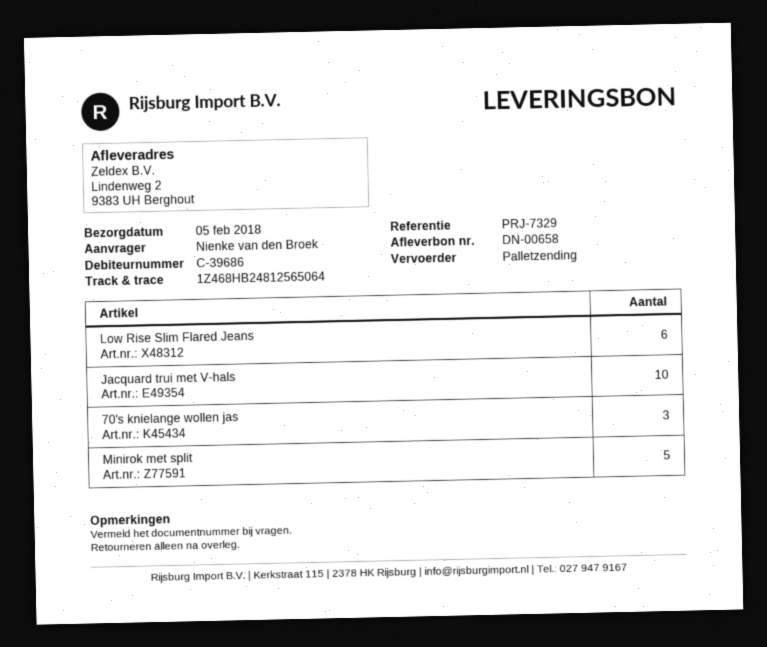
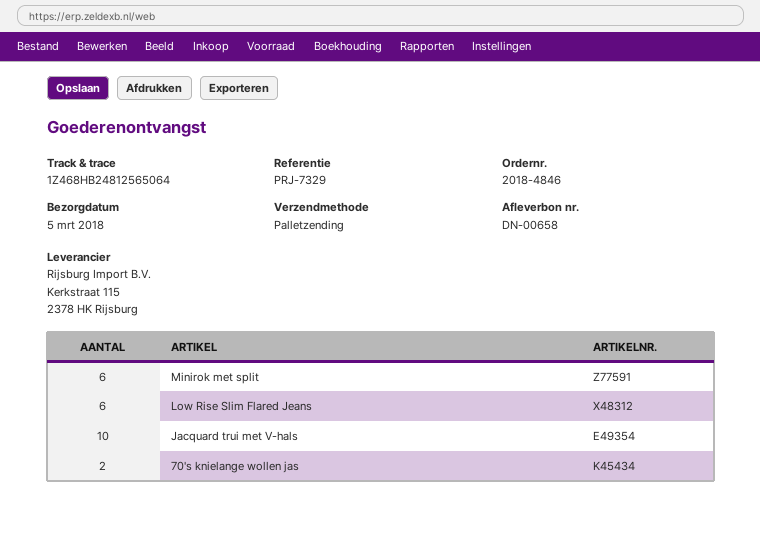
delivery date: 2018-02-05 -> 2018-03-05
70's knielange wollen jas: 3 -> 2
Minirok met split: 5 -> 6

